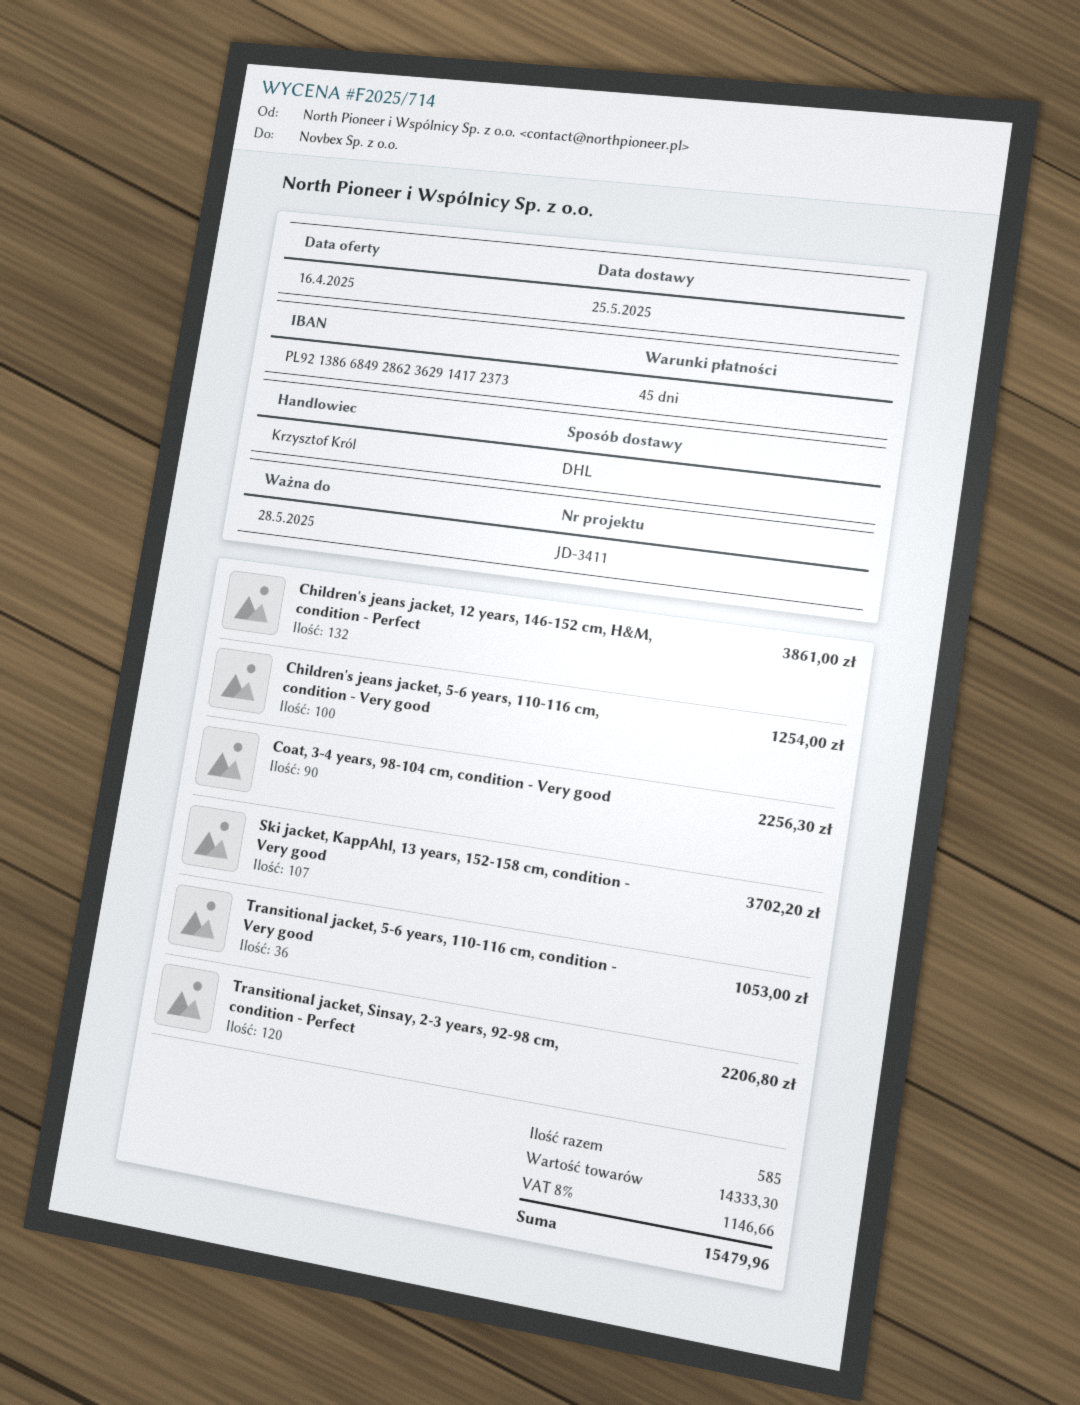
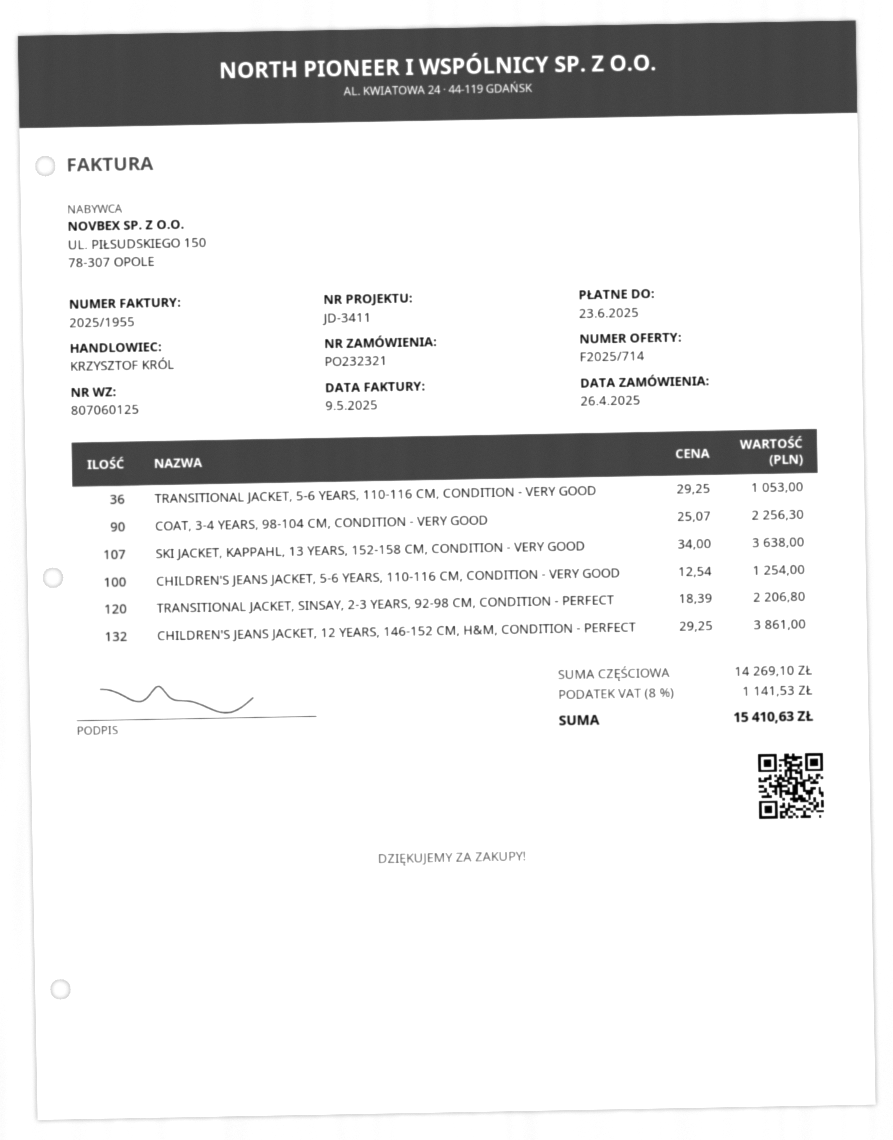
Ski jacket, KappAhl, 13 years, 152-158 cm, condition - Very good: 107 for 3702.20 -> 107 for 3638.00
subtotal: 14333.30 -> 14269.10
tax: 8% = 1146.66 -> 8% = 1141.53
total: 15479.96 -> 15410.63

